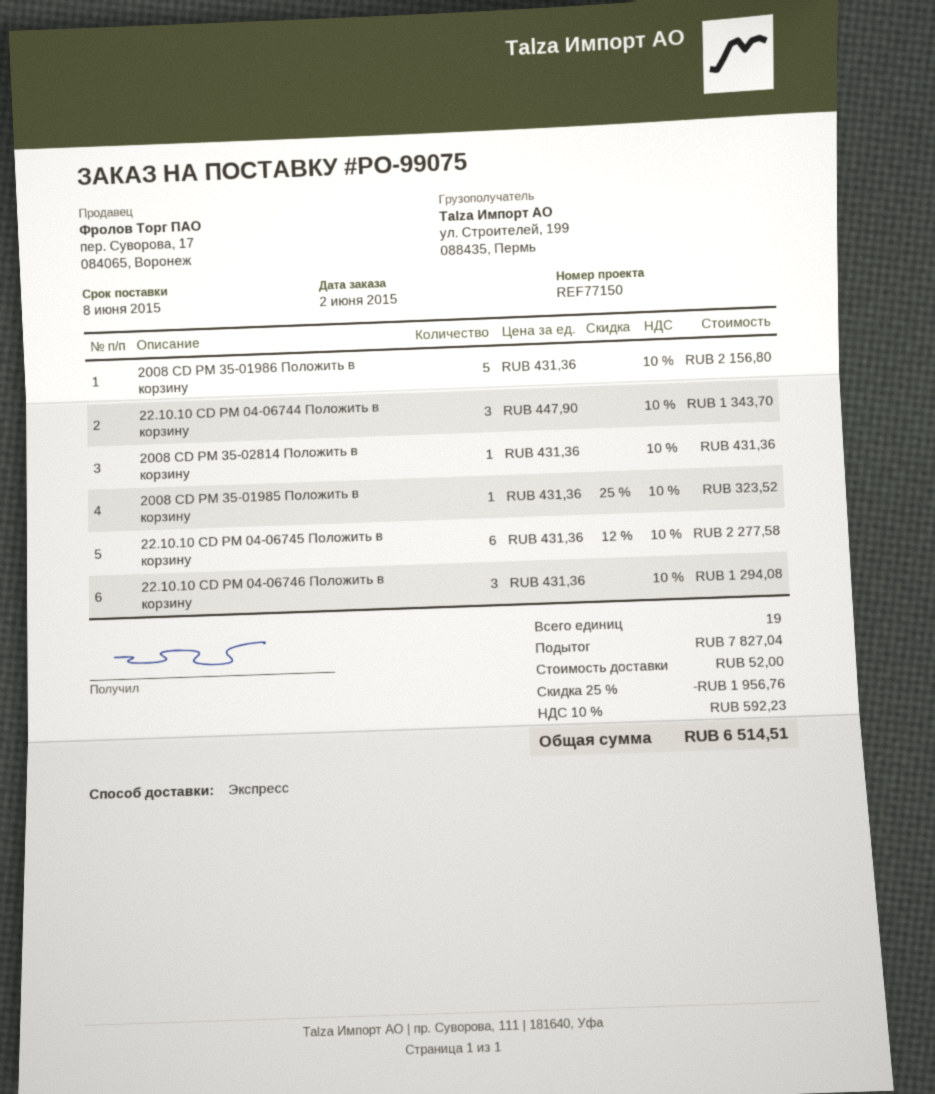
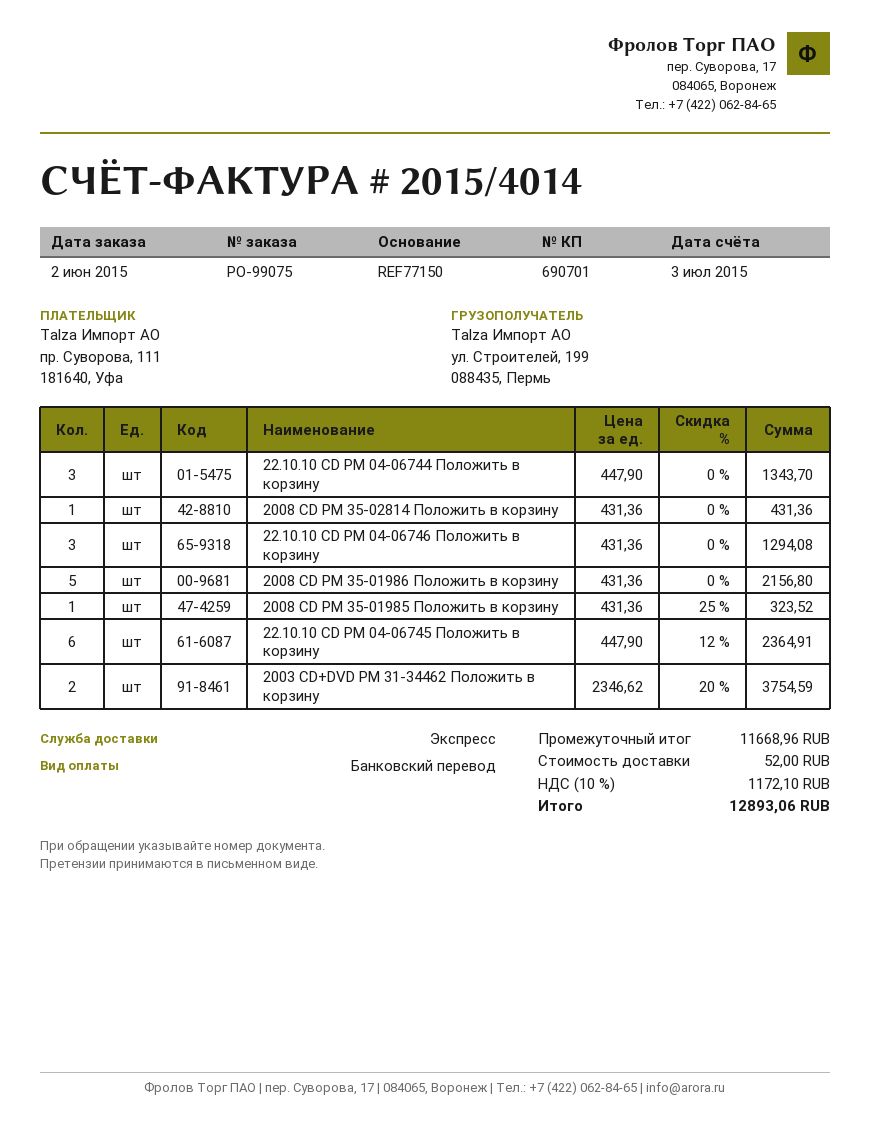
22.10.10 CD PM 04-06745 Положить в корзину: 6 x 431.36 - 12% = 2277.58 -> 6 x 447.90 - 12% = 2364.91
2003 CD+DVD PM 31-34462 Положить в корзину: none -> 2 x 2346.62 - 20% = 3754.59
subtotal: 7827.04 -> 11668.96
discount: 25% = 1956.76 -> none
tax: 10% = 592.23 -> 10% = 1172.10
total: 6514.51 -> 12893.06

